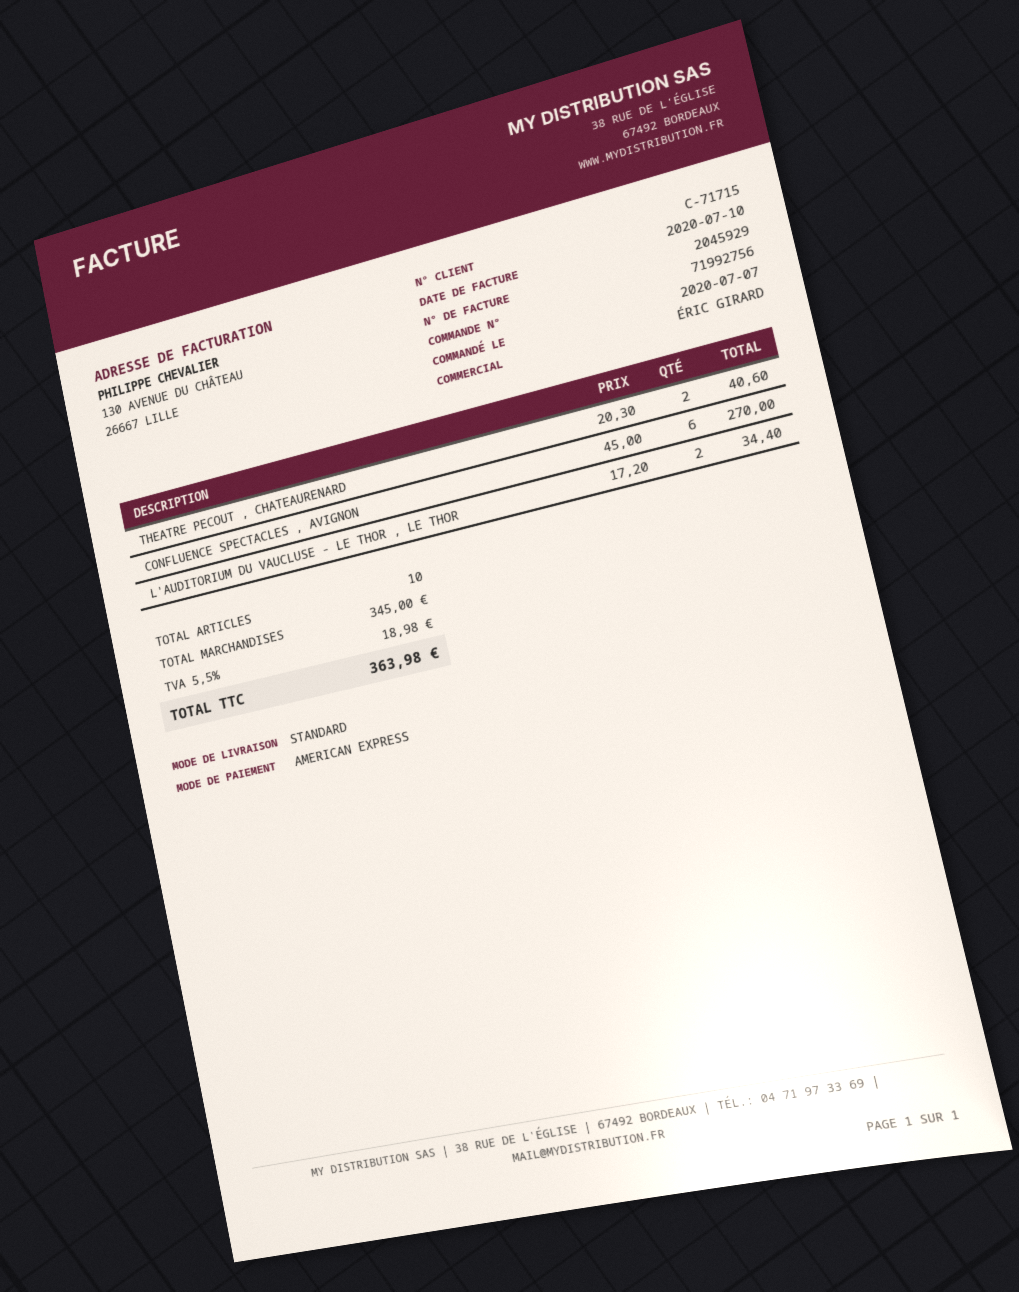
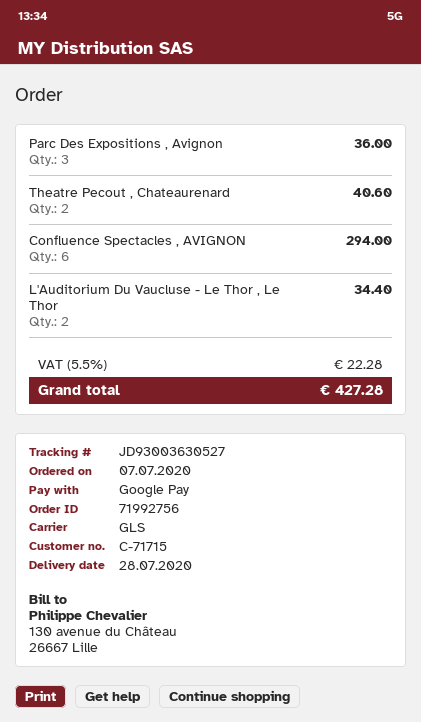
payment method: American Express -> Google Pay
shipping method: standard -> GLS
CONFLUENCE SPECTACLES , AVIGNON: 6 for 270.00 -> 6 for 294.00
Parc Des Expositions , Avignon: none -> 3 for 36.00
tax: 5.5% = 18.98 -> 5.5% = 22.28
total: 363.98 -> 427.28

